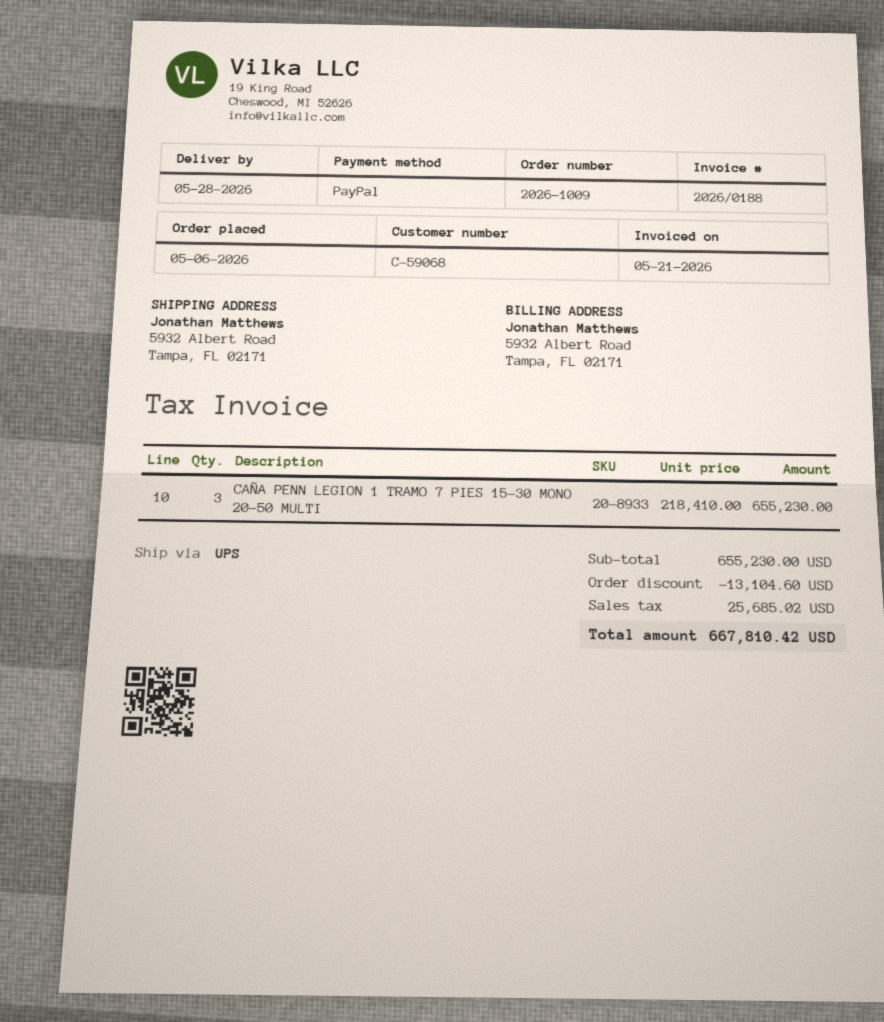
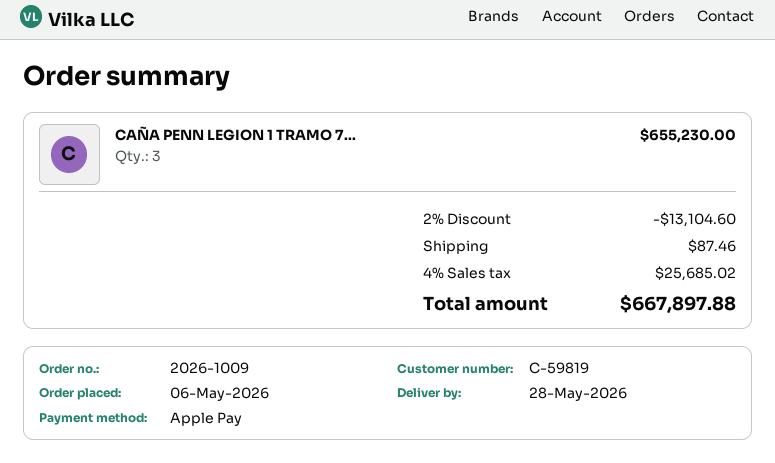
customer number: C-59068 -> C-59819
payment method: PayPal -> Apple Pay
shipping: none -> 87.46
total: 667810.42 -> 667897.88

